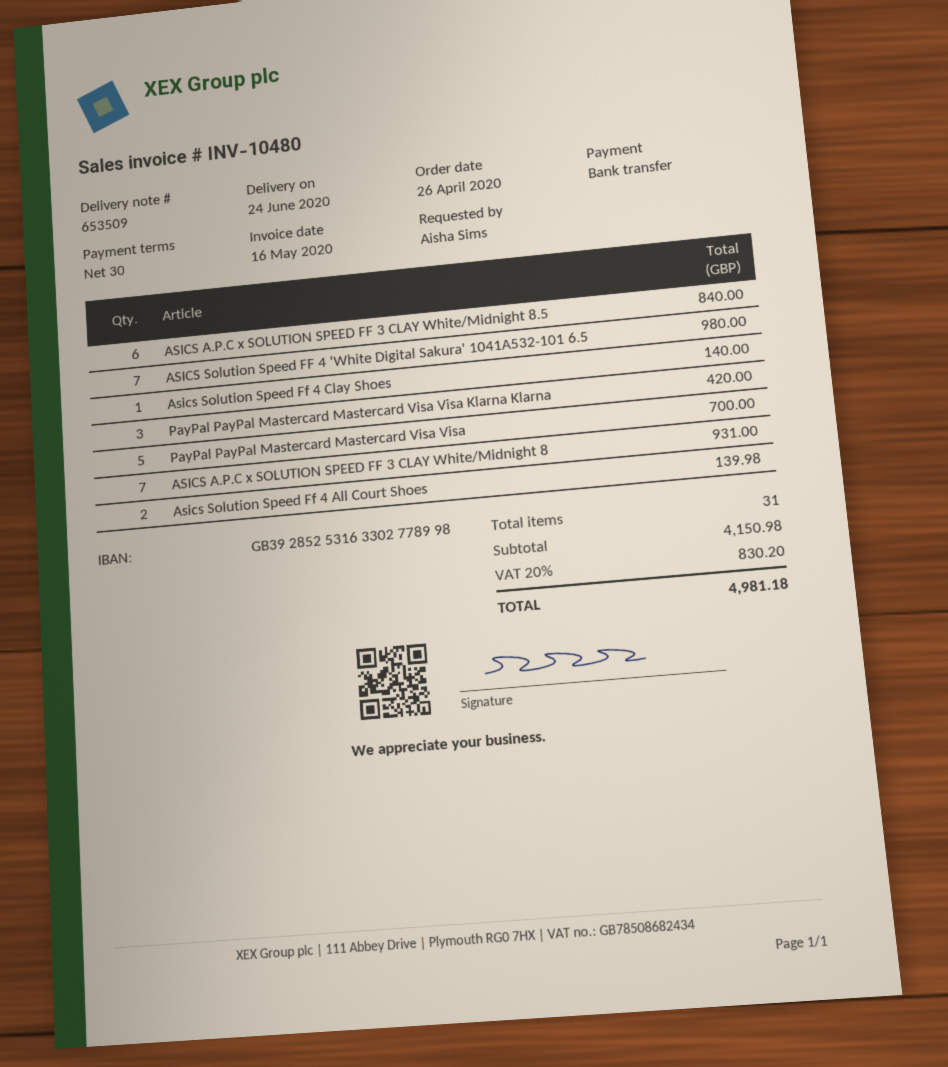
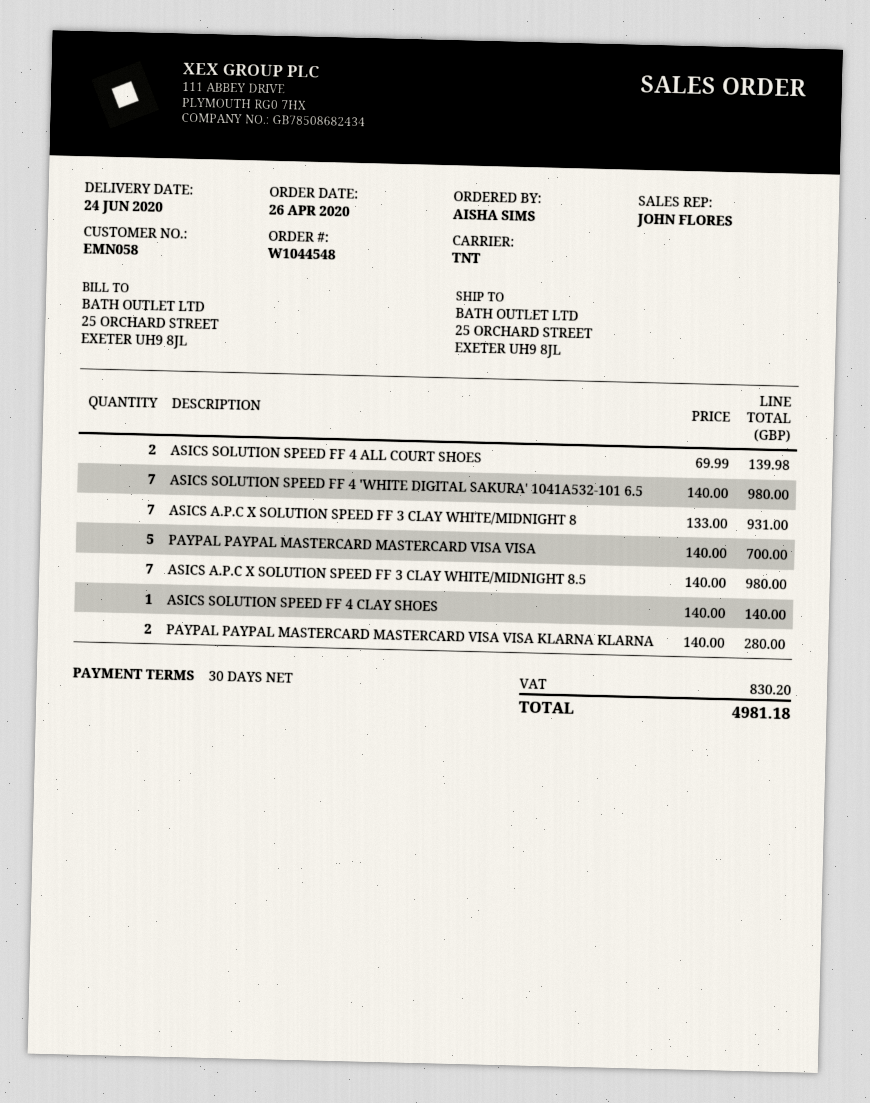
ASICS A.P.C x SOLUTION SPEED FF 3 CLAY White/Midnight 8.5: 6 for 840.00 -> 7 for 980.00
PayPal PayPal Mastercard Mastercard Visa Visa Klarna Klarna: 3 for 420.00 -> 2 for 280.00

